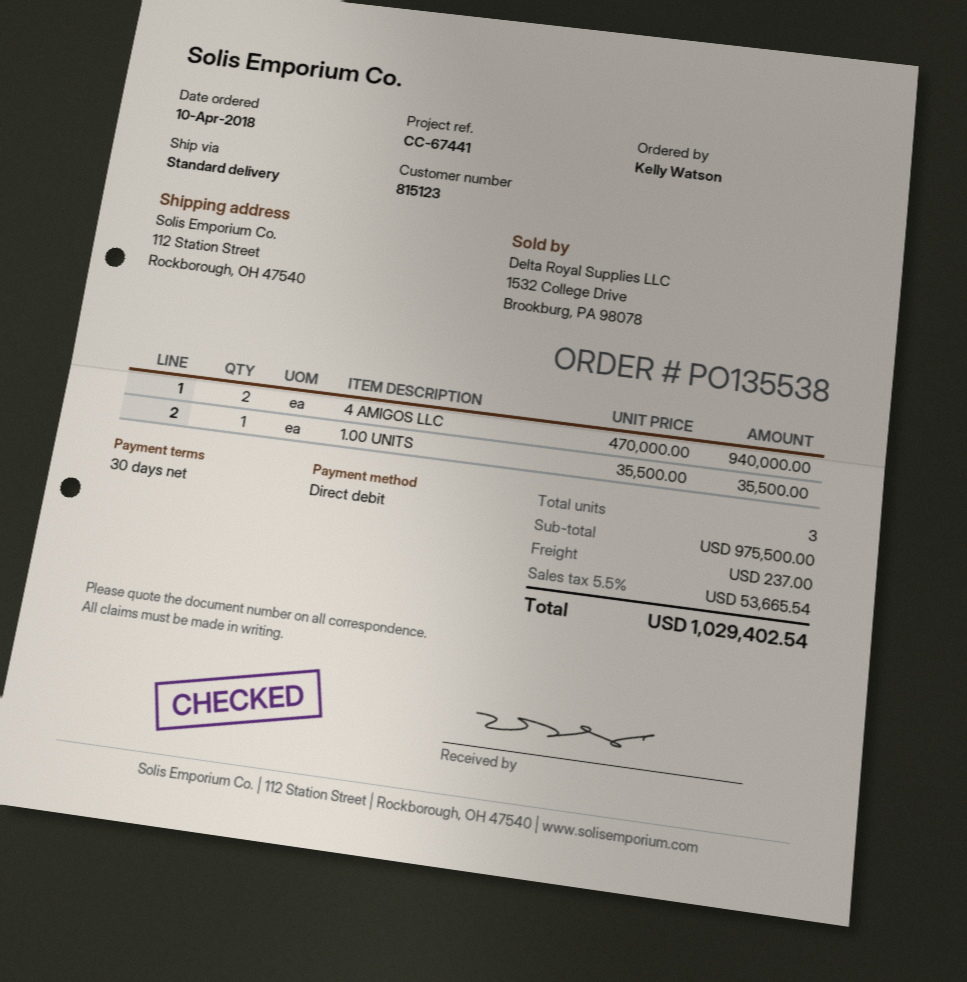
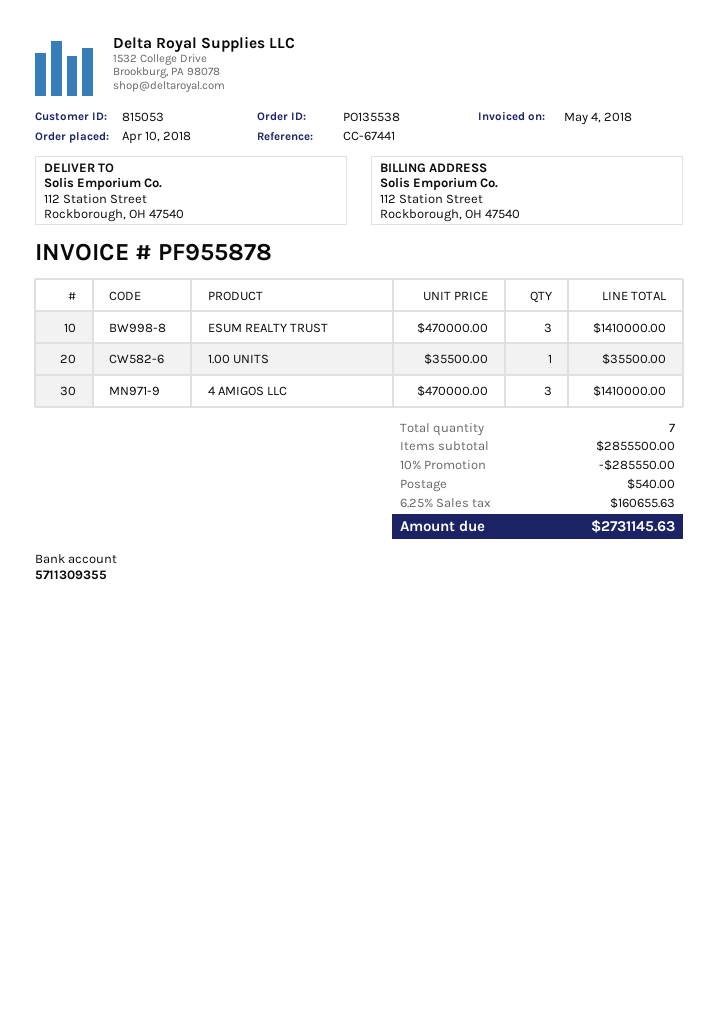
customer number: 815123 -> 815053
4 AMIGOS LLC: 2 x 470000.00 = 940000.00 -> 3 x 470000.00 = 1410000.00
ESUM REALTY TRUST: none -> 3 x 470000.00 = 1410000.00
total quantity: 3 -> 7
subtotal: 975500.00 -> 2855500.00
discount: none -> 10% = 285550.00
shipping: 237.00 -> 540.00
tax: 5.5% = 53665.54 -> 6.25% = 160655.63
total: 1029402.54 -> 2731145.63

